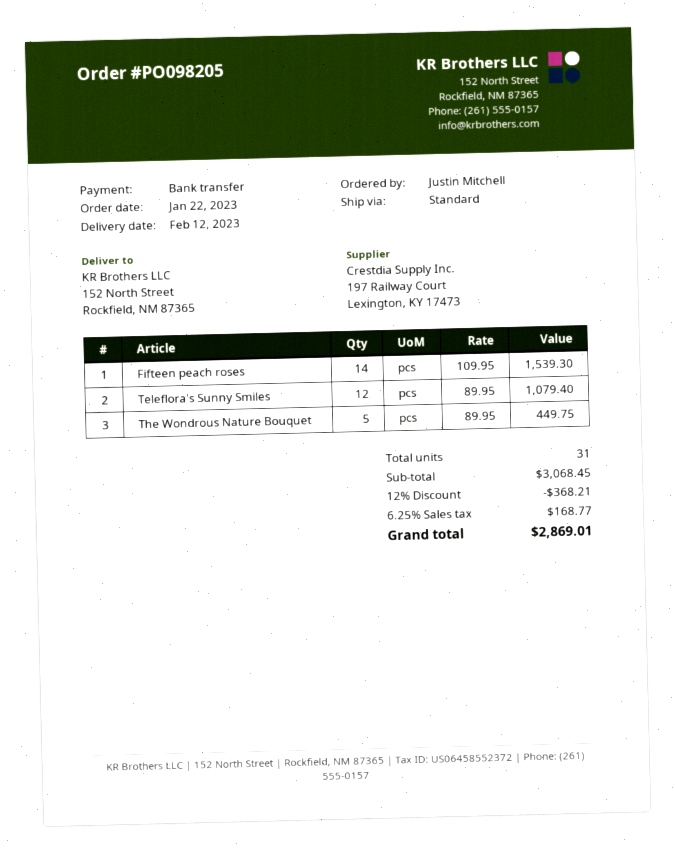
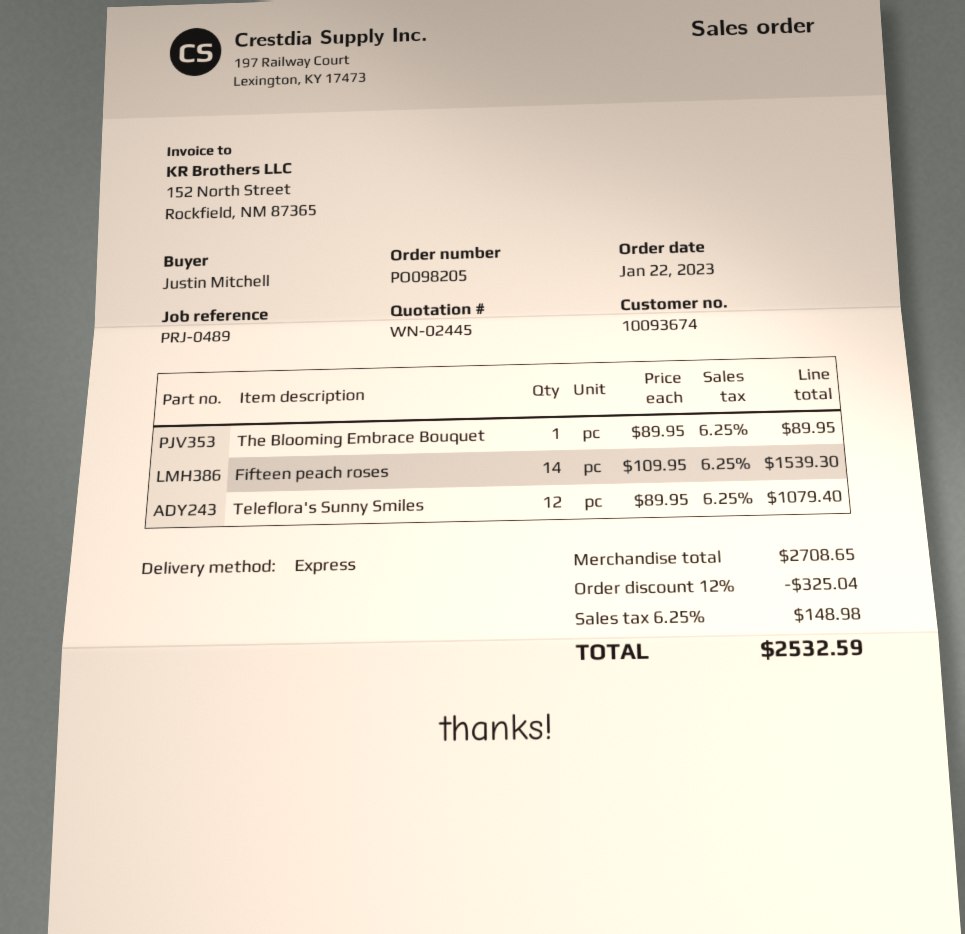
shipping method: standard -> express
The Wondrous Nature Bouquet: 5 x 89.95 = 449.75 -> none
The Blooming Embrace Bouquet: none -> 1 x 89.95 = 89.95
subtotal: 3068.45 -> 2708.65
discount: 12% = 368.21 -> 12% = 325.04
tax: 6.25% = 168.77 -> 6.25% = 148.98
total: 2869.01 -> 2532.59

